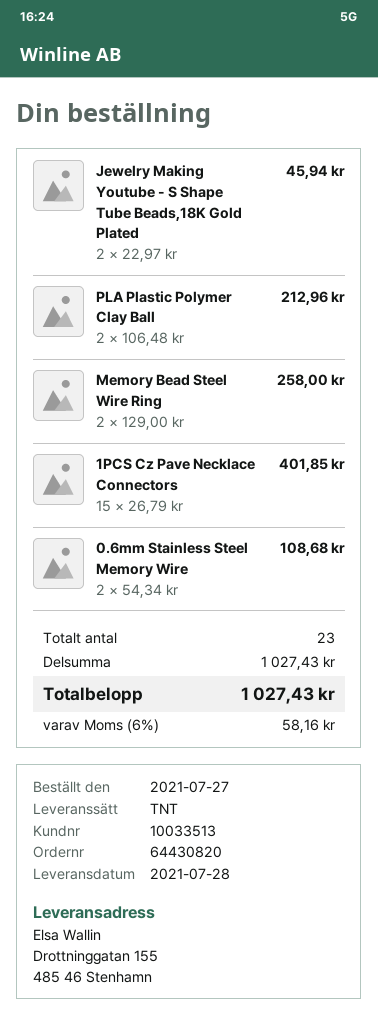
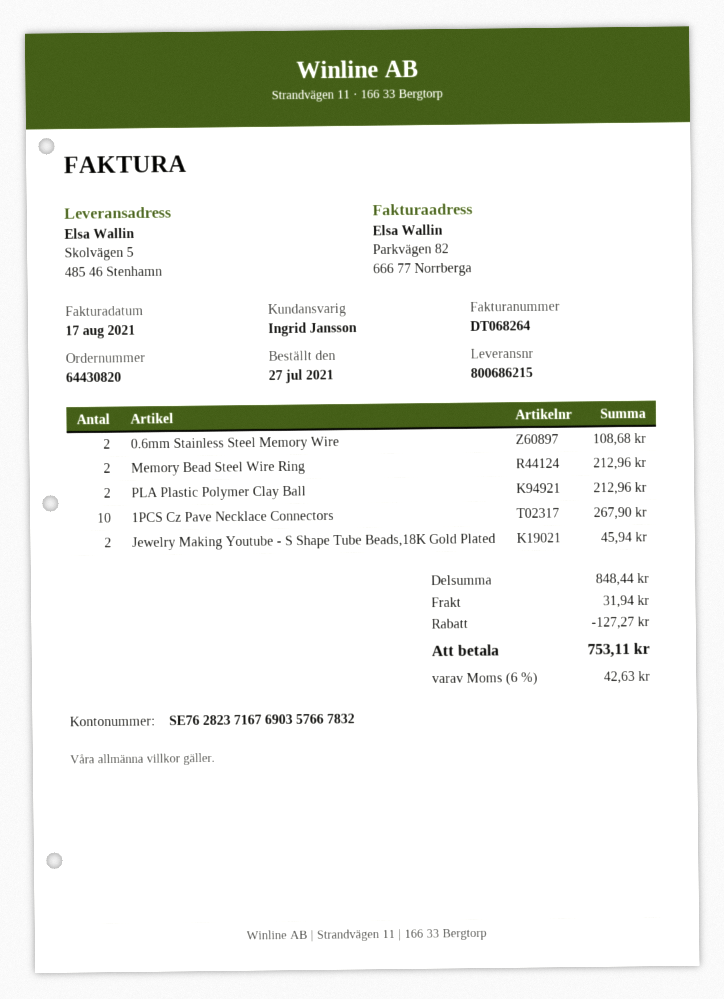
ship to: Drottninggatan 155, 485 46 Stenhamn -> Skolvägen 5, 485 46 Stenhamn
Memory Bead Steel Wire Ring: 2 for 258.00 -> 2 for 212.96
1PCS Cz Pave Necklace Connectors: 15 for 401.85 -> 10 for 267.90
subtotal: 1027.43 -> 848.44
discount: none -> 127.27
shipping: none -> 31.94
tax: 6% = 58.16 -> 6% = 42.63
total: 1027.43 -> 753.11

